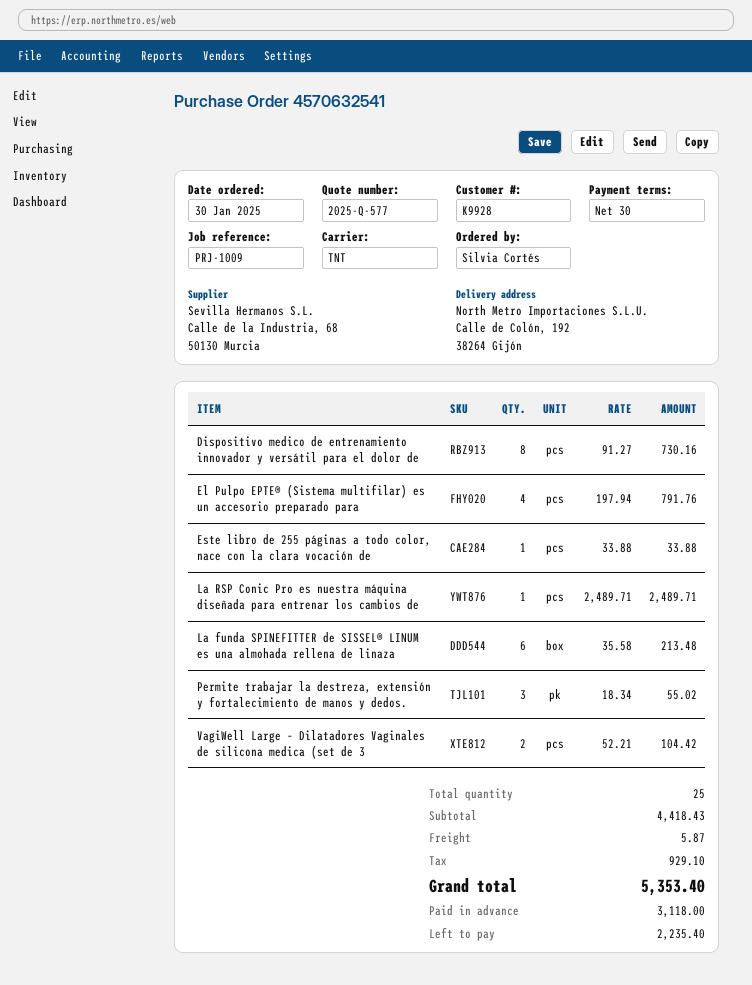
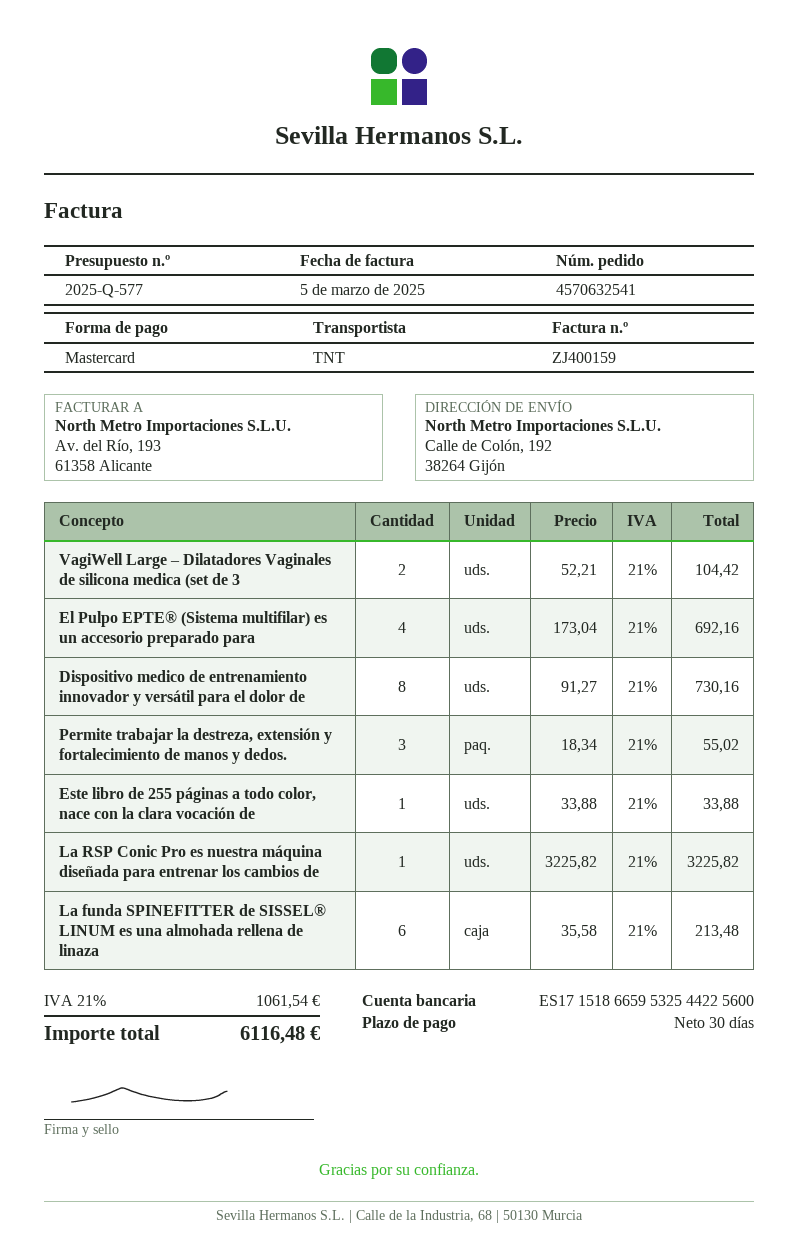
El Pulpo EPTE® (Sistema multifilar) es un accesorio preparado para: 4 x 197.94 = 791.76 -> 4 x 173.04 = 692.16
La RSP Conic Pro es nuestra máquina diseñada para entrenar los cambios de: 1 x 2489.71 = 2489.71 -> 1 x 3225.82 = 3225.82
shipping: 5.87 -> none
tax: 929.10 -> 1061.54
total: 5353.40 -> 6116.48

